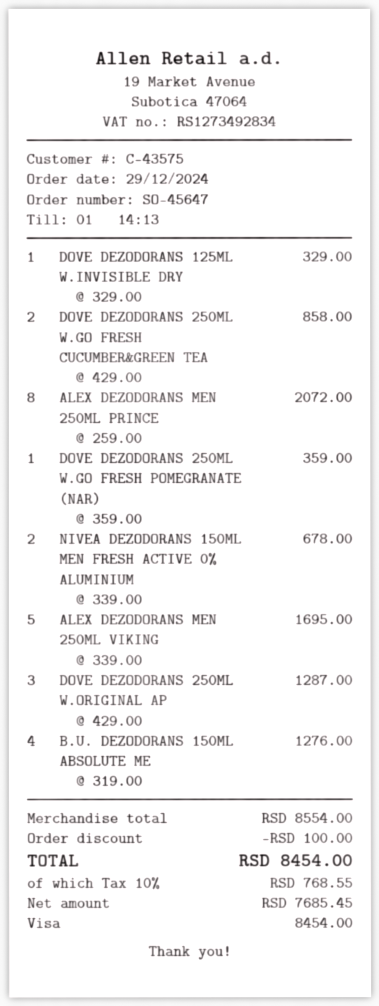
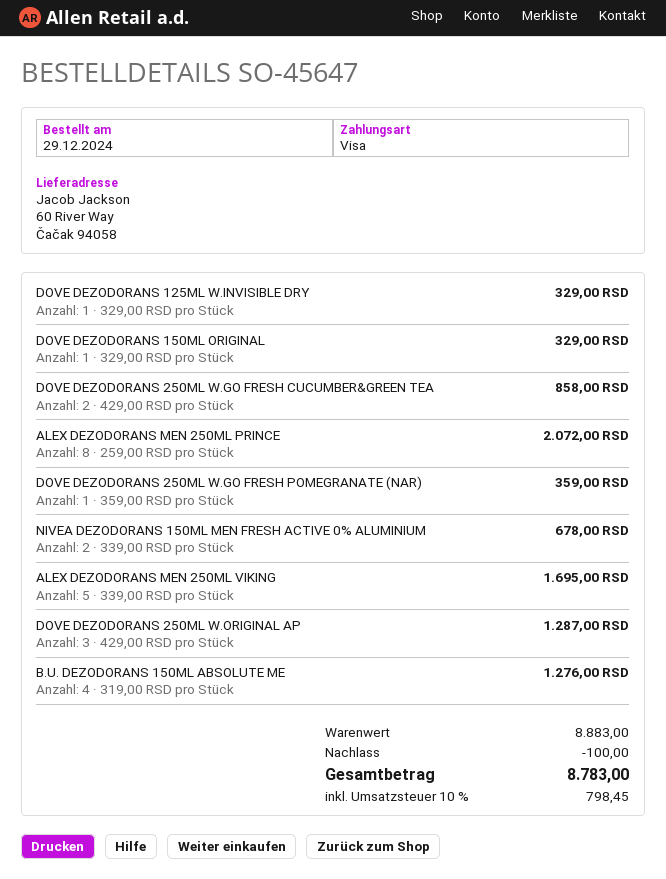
DOVE DEZODORANS 150ML ORIGINAL: none -> 1 x 329.00 = 329.00
subtotal: 8554.00 -> 8883.00
tax: 10% = 768.55 -> 10% = 798.45
total: 8454.00 -> 8783.00

